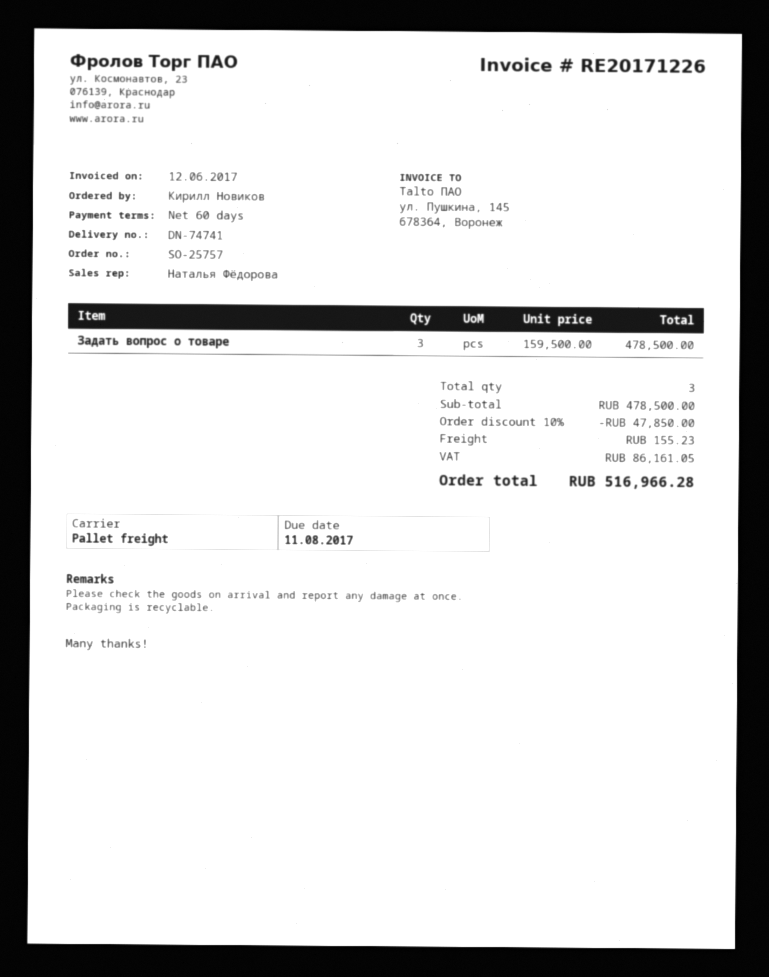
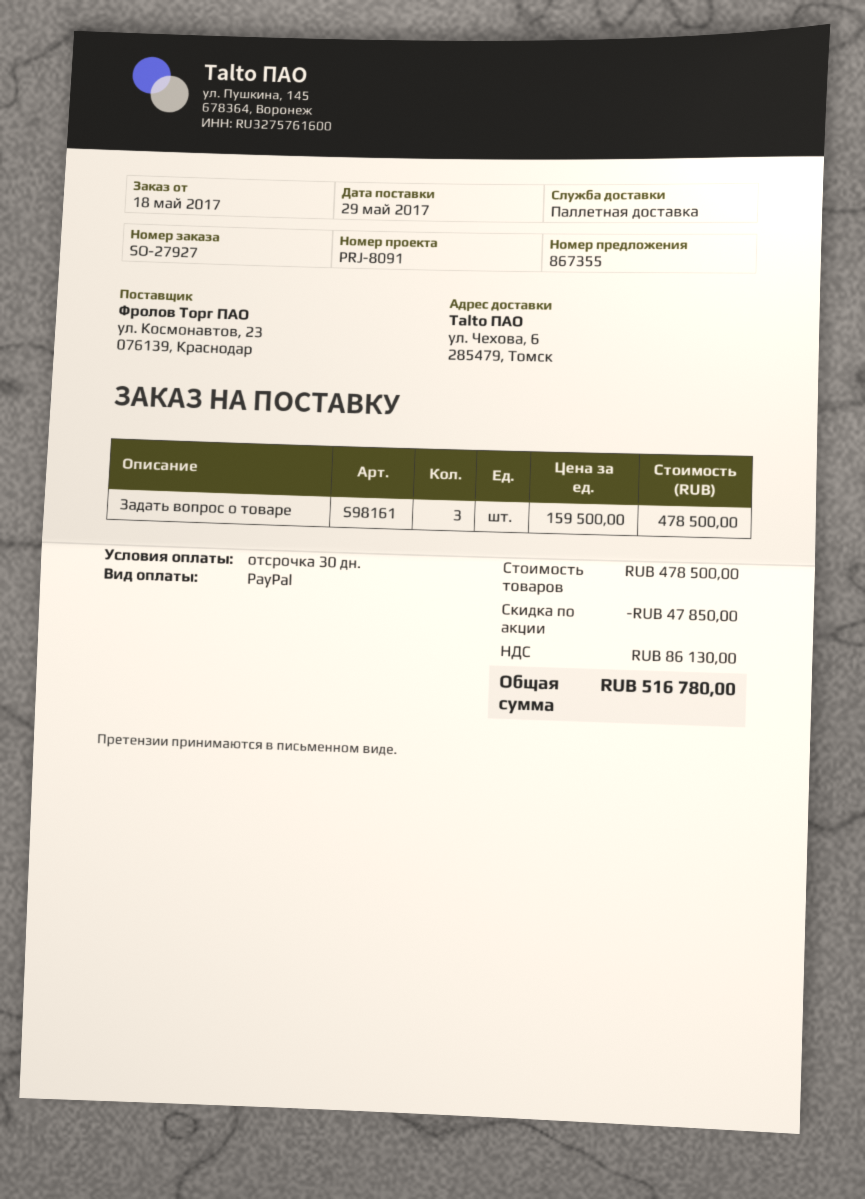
order number: SO-25757 -> SO-27927
payment terms: 60 days -> 30 days
shipping: 155.23 -> none
tax: 86161.05 -> 86130.00
total: 516966.28 -> 516780.00

